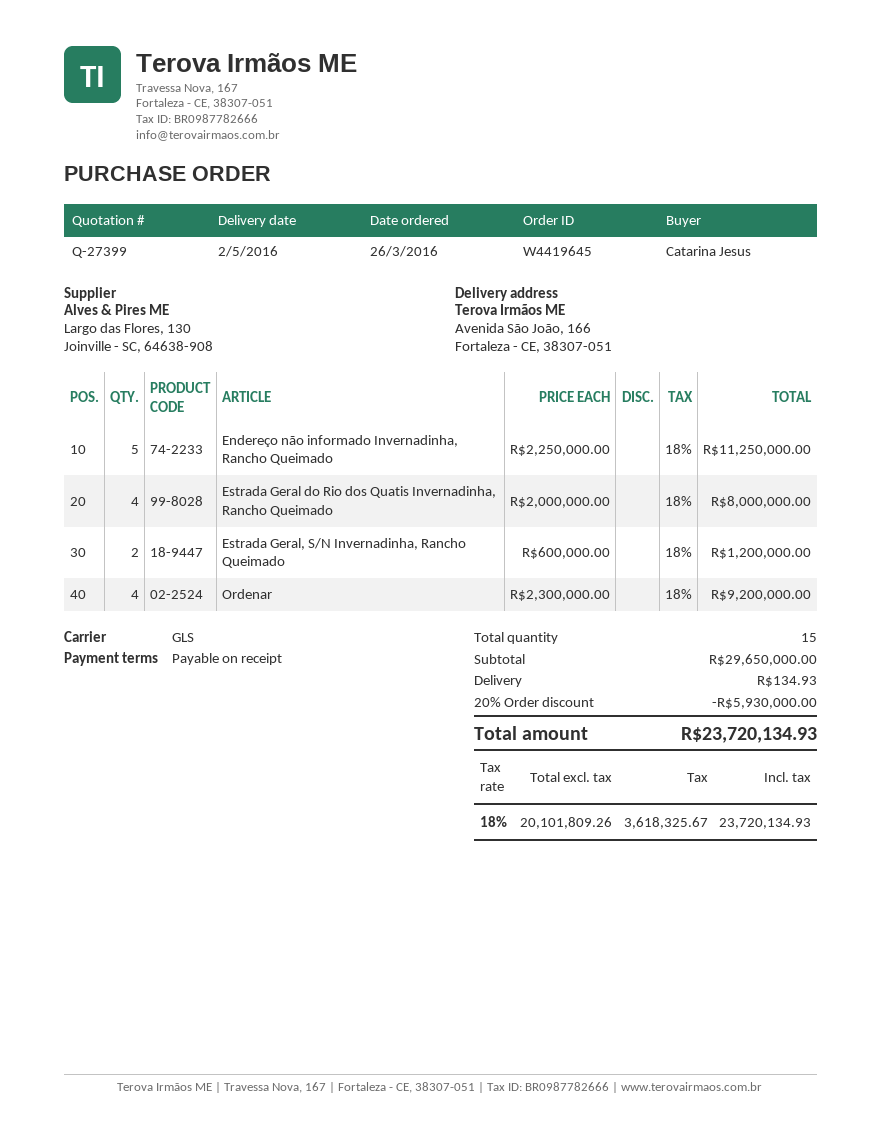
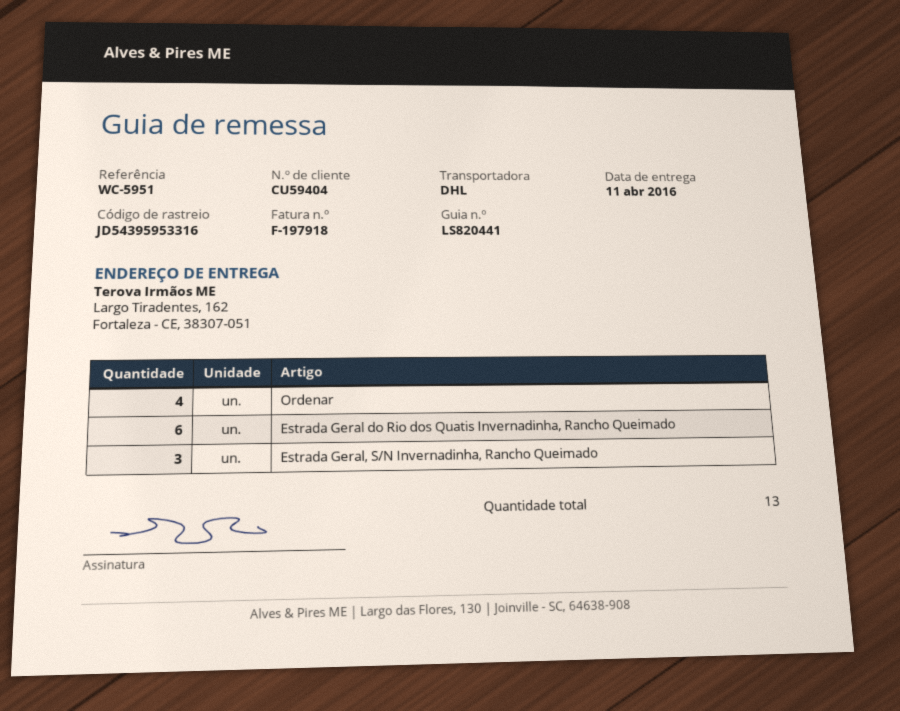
delivery date: 2016-05-02 -> 2016-04-11
shipping method: GLS -> DHL
ship to: Avenida São João, 166, Fortaleza - CE, 38307-051 -> Largo Tiradentes, 162, Fortaleza - CE, 38307-051
Endereço não informado Invernadinha, Rancho Queimado: 5 -> none
Estrada Geral do Rio dos Quatis Invernadinha, Rancho Queimado: 4 -> 6
Estrada Geral, S/N Invernadinha, Rancho Queimado: 2 -> 3
total quantity: 15 -> 13

